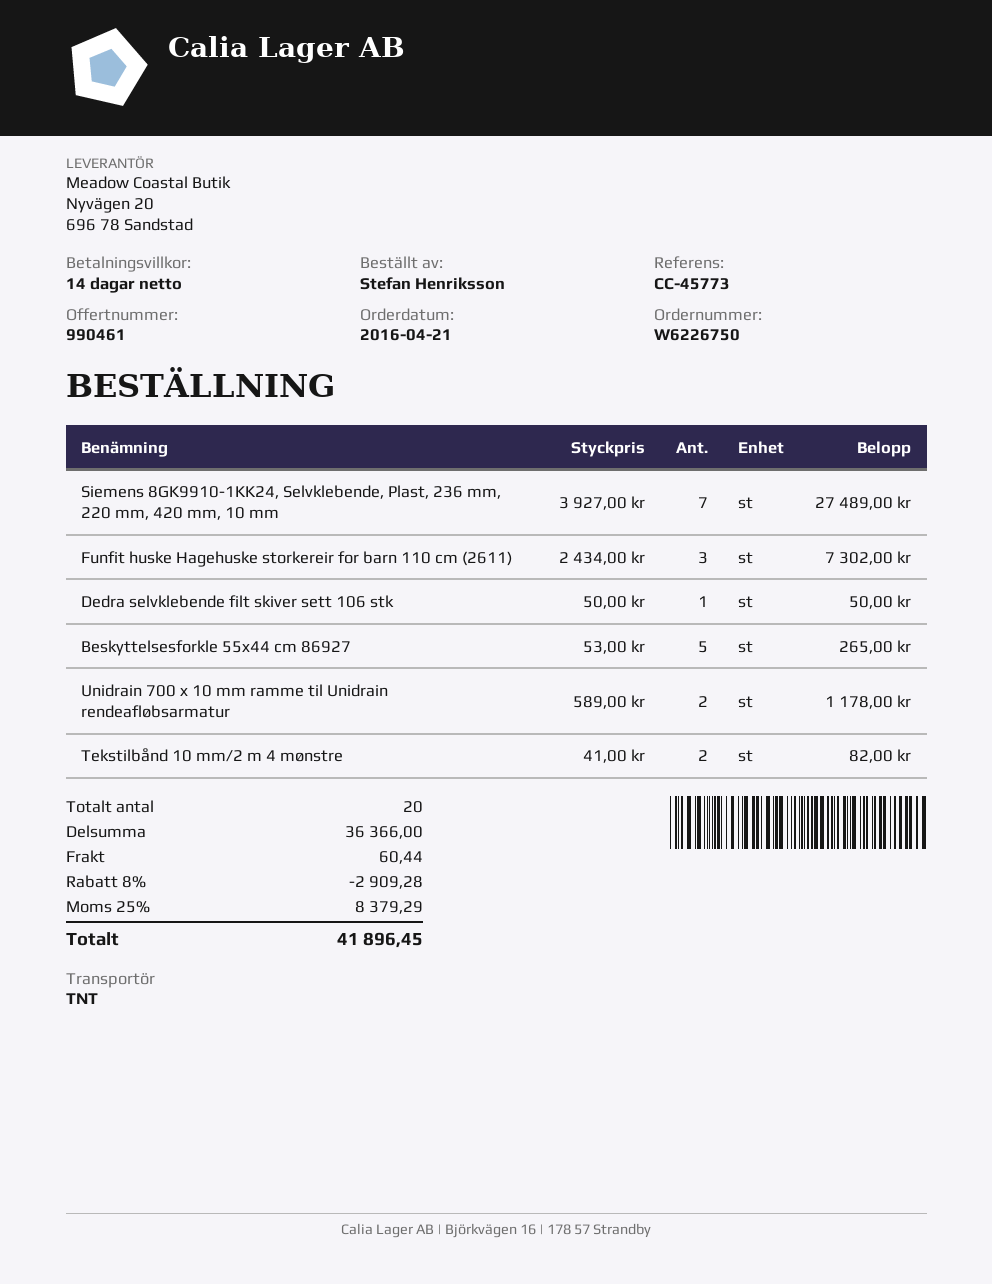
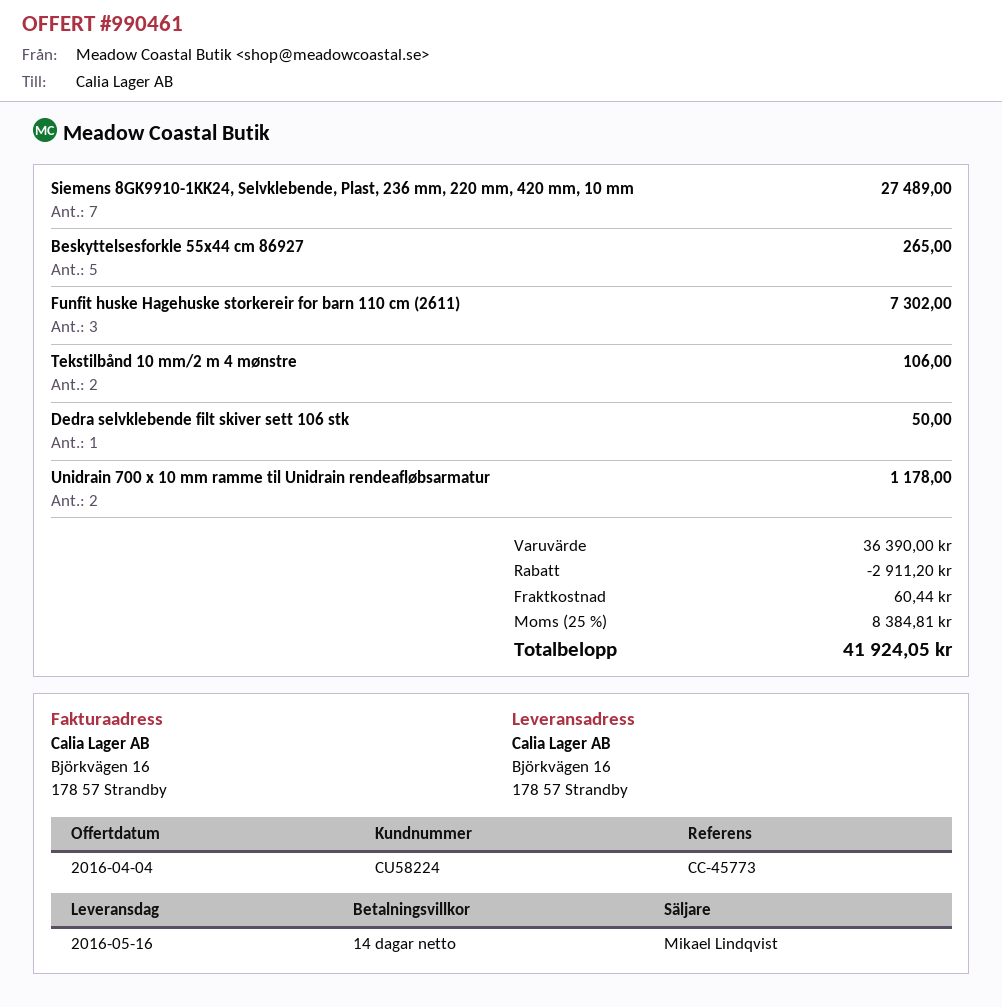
Tekstilbånd 10 mm/2 m 4 mønstre: 2 for 82.00 -> 2 for 106.00
subtotal: 36366.00 -> 36390.00
discount: 2909.28 -> 2911.20
tax: 25% = 8379.29 -> 25% = 8384.81
total: 41896.45 -> 41924.05

